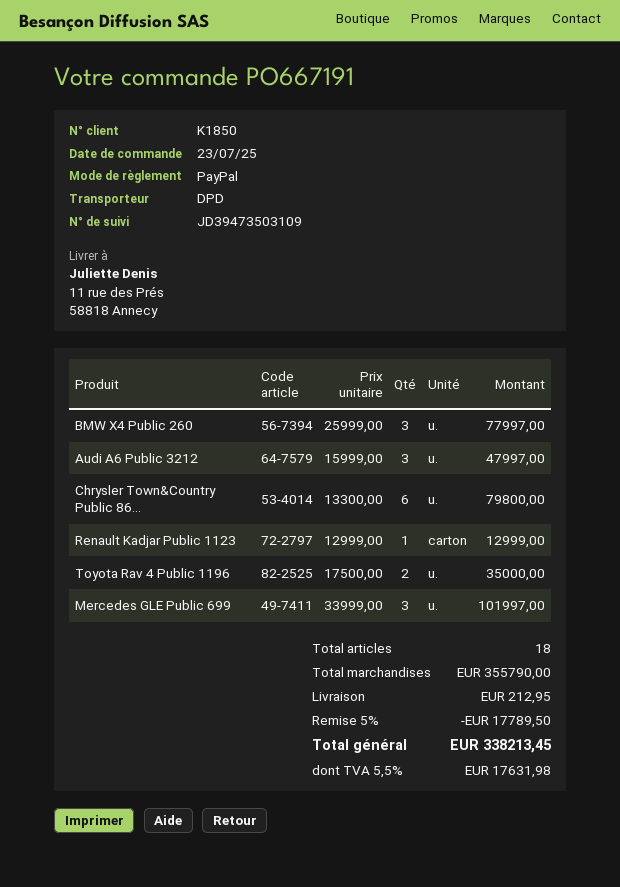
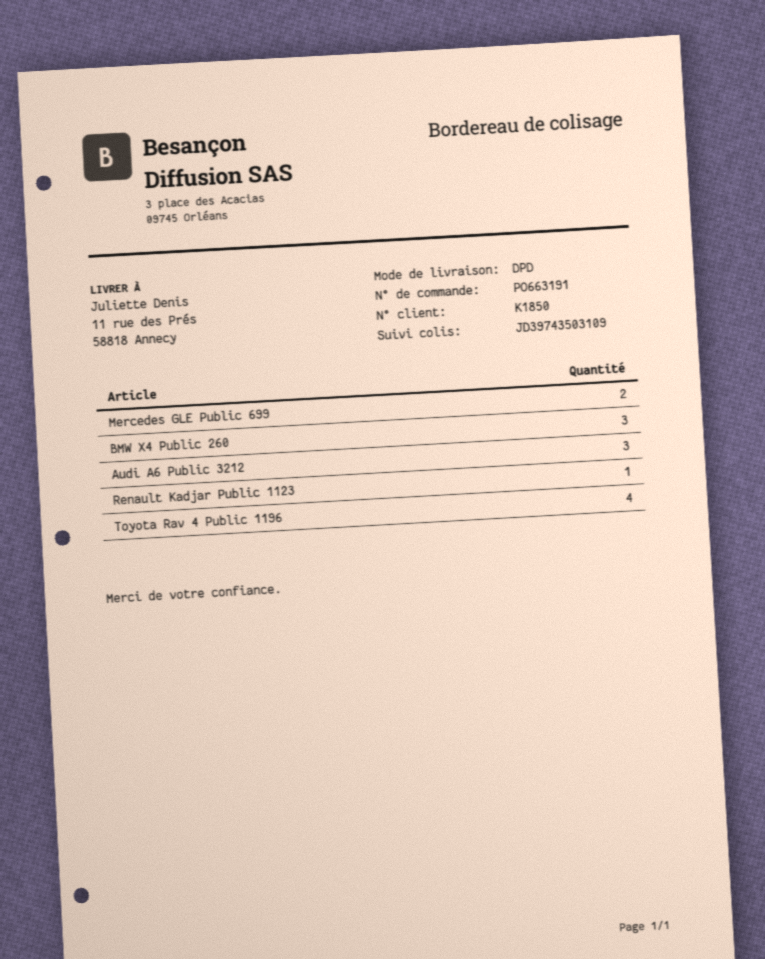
order number: PO667191 -> PO663191
tracking number: JD39473503109 -> JD39743503109
Chrysler Town&Country Public 86...: 6 -> none
Toyota Rav 4 Public 1196: 2 -> 4
Mercedes GLE Public 699: 3 -> 2

